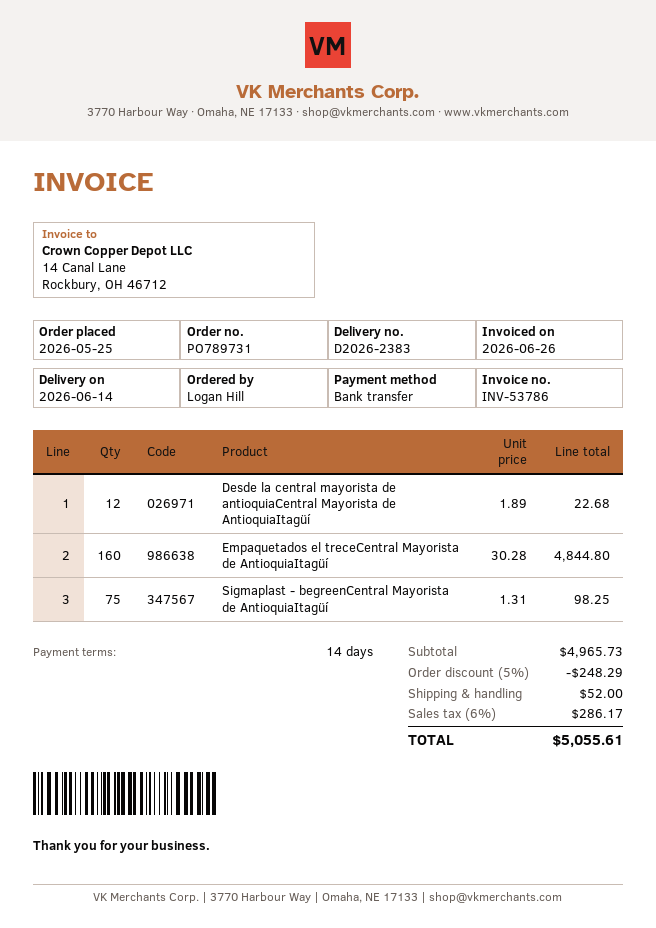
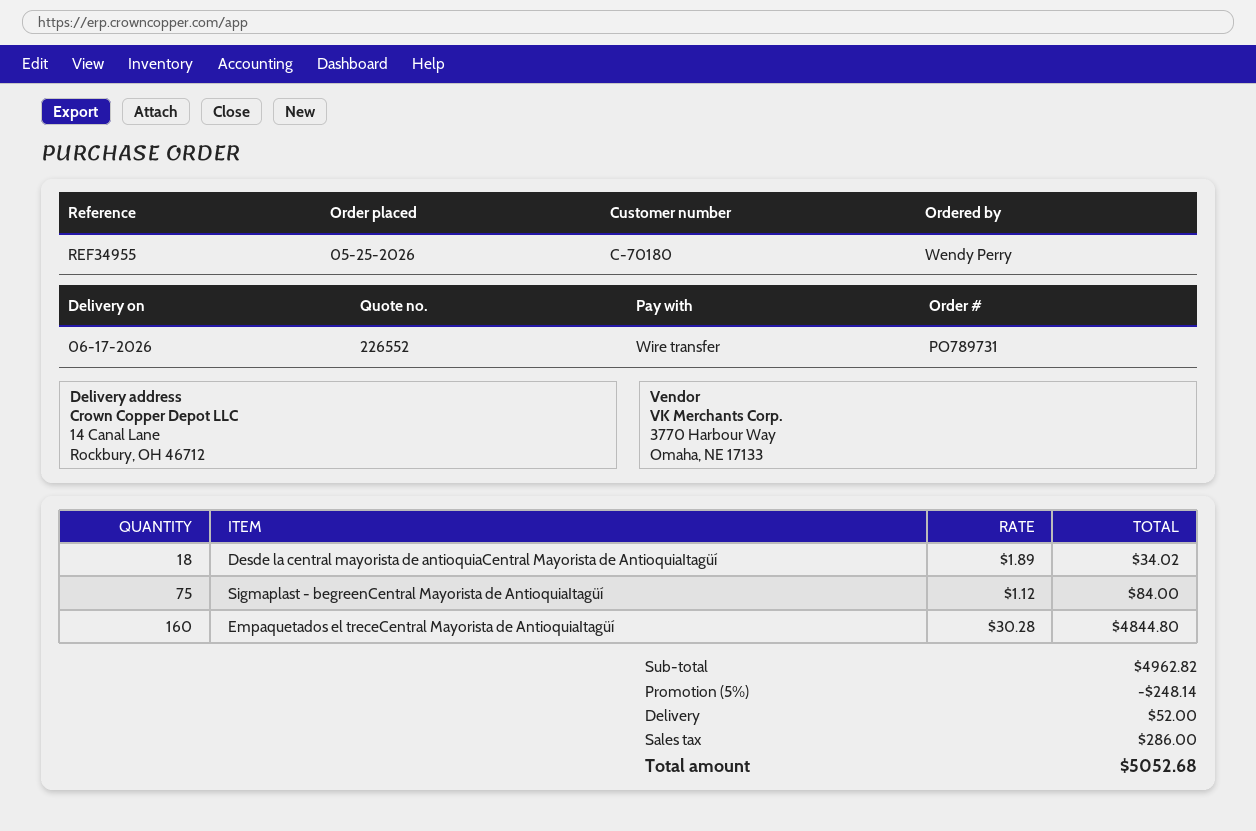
delivery date: 2026-06-14 -> 2026-06-17
ordered by: Logan Hill -> Wendy Perry
Desde la central mayorista de antioquiaCentral Mayorista de AntioquiaItagüí: 12 x 1.89 = 22.68 -> 18 x 1.89 = 34.02
Sigmaplast - begreenCentral Mayorista de AntioquiaItagüí: 75 x 1.31 = 98.25 -> 75 x 1.12 = 84.00
subtotal: 4965.73 -> 4962.82
discount: 5% = 248.29 -> 5% = 248.14
tax: 286.17 -> 286.00
total: 5055.61 -> 5052.68

